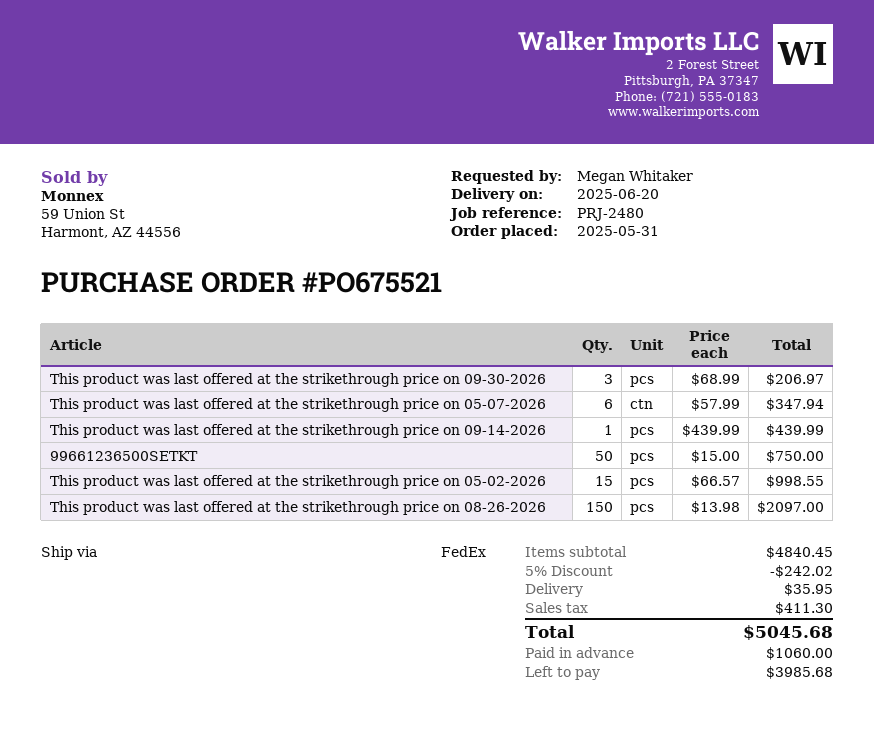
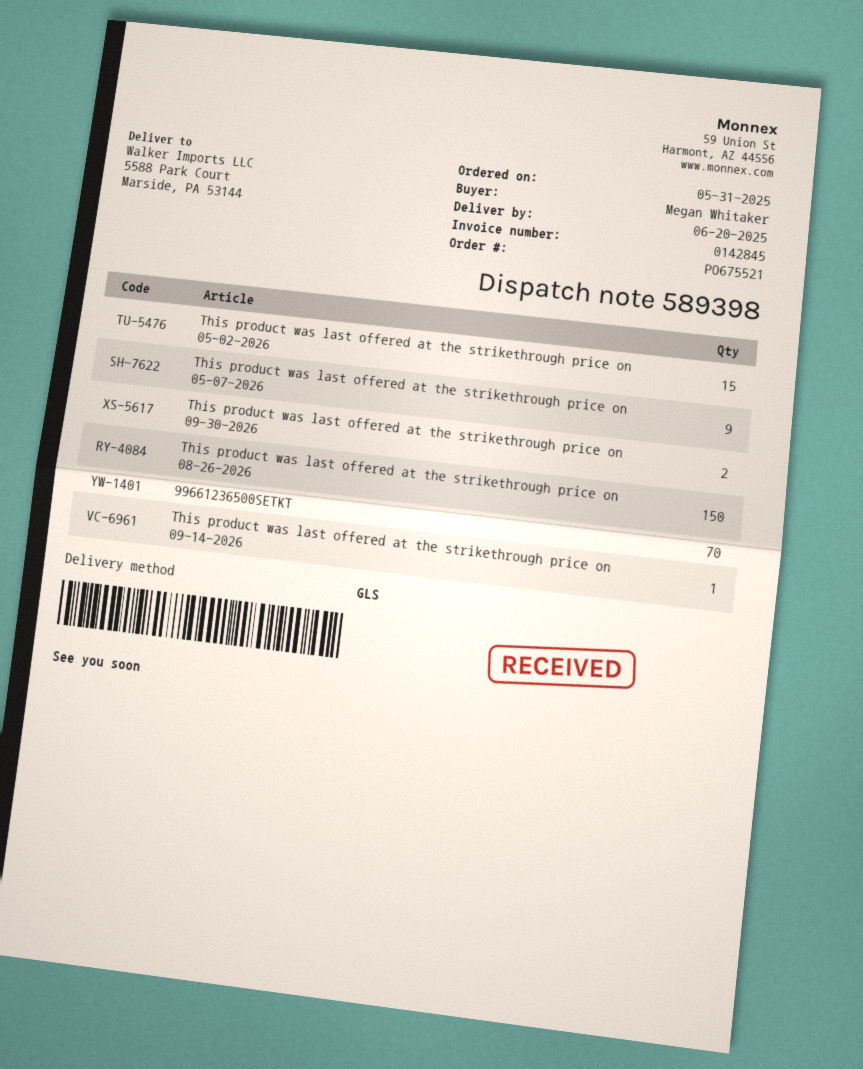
shipping method: FedEx -> GLS
This product was last offered at the strikethrough price on 09-30-2026: 3 -> 2
This product was last offered at the strikethrough price on 05-07-2026: 6 -> 9
99661236500SETKT: 50 -> 70

